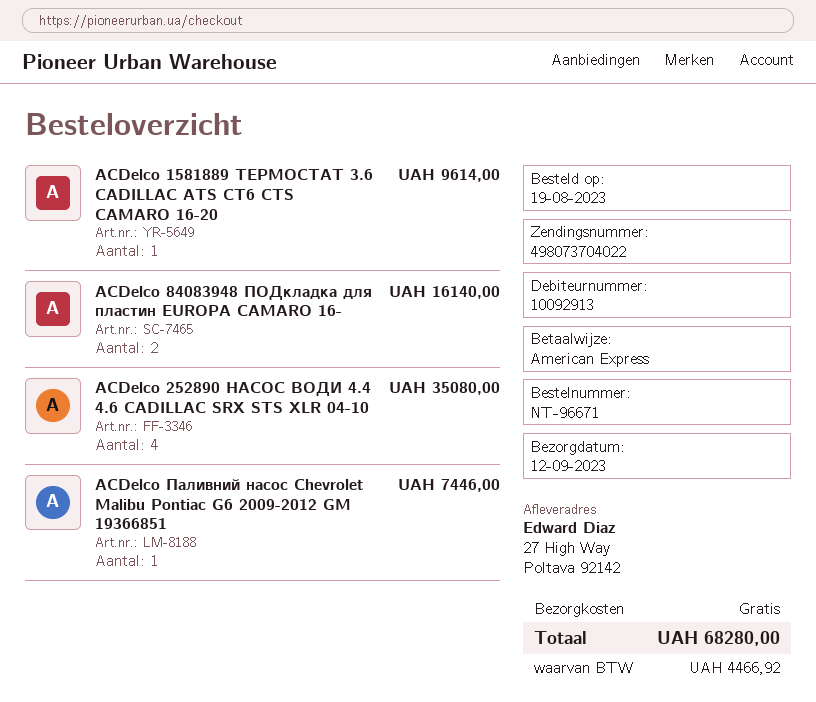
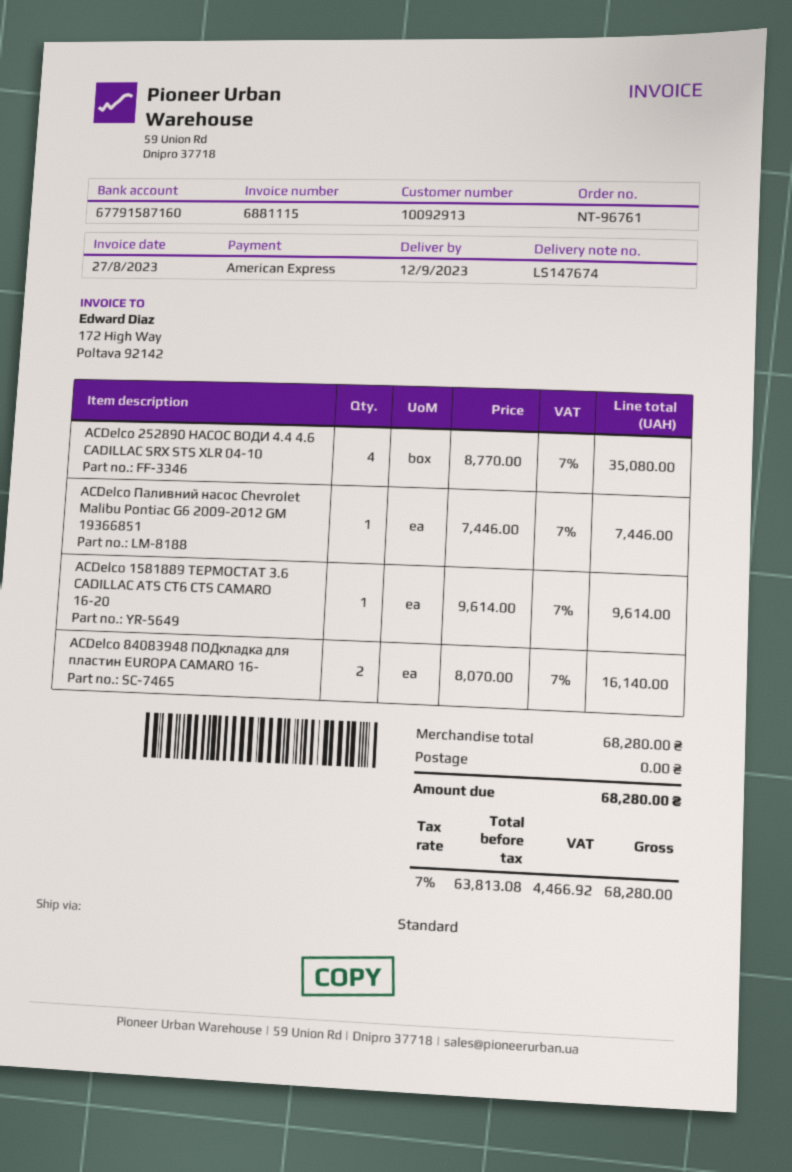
order number: NT-96671 -> NT-96761

